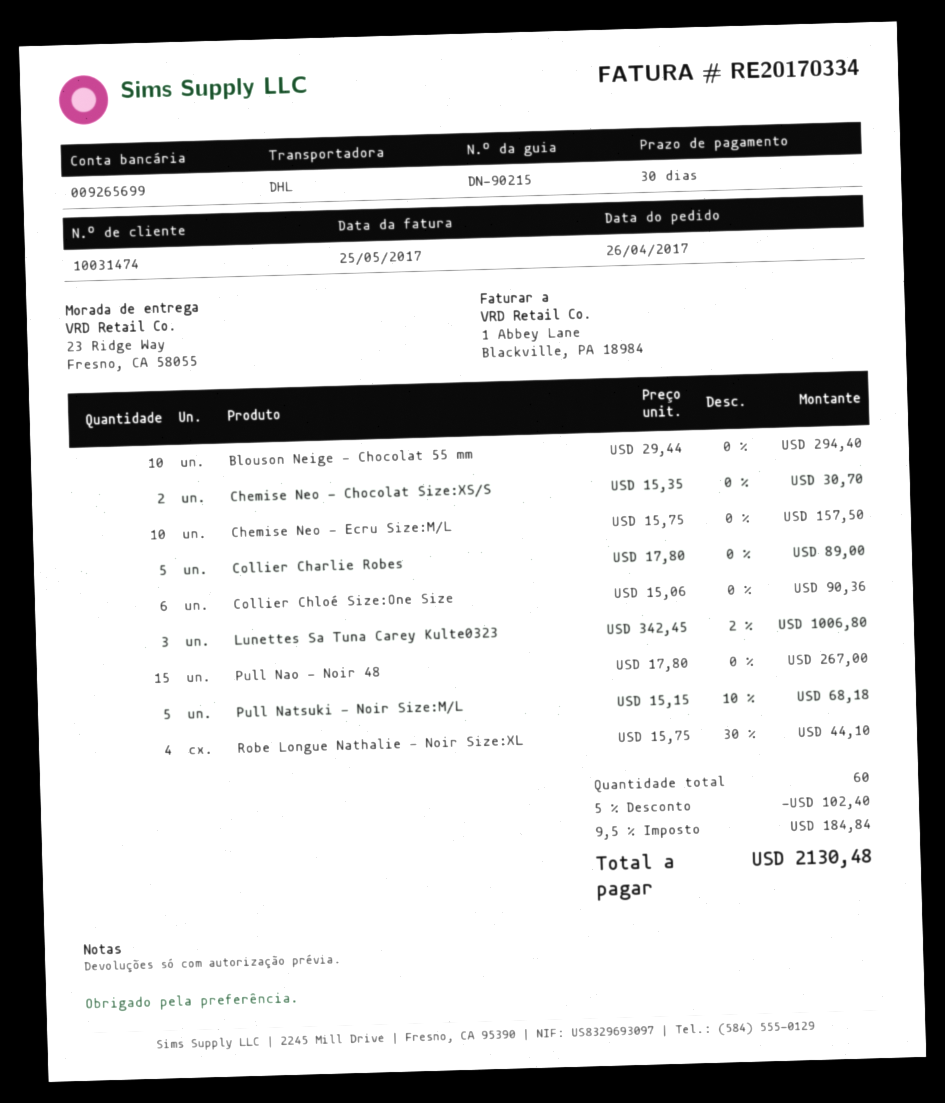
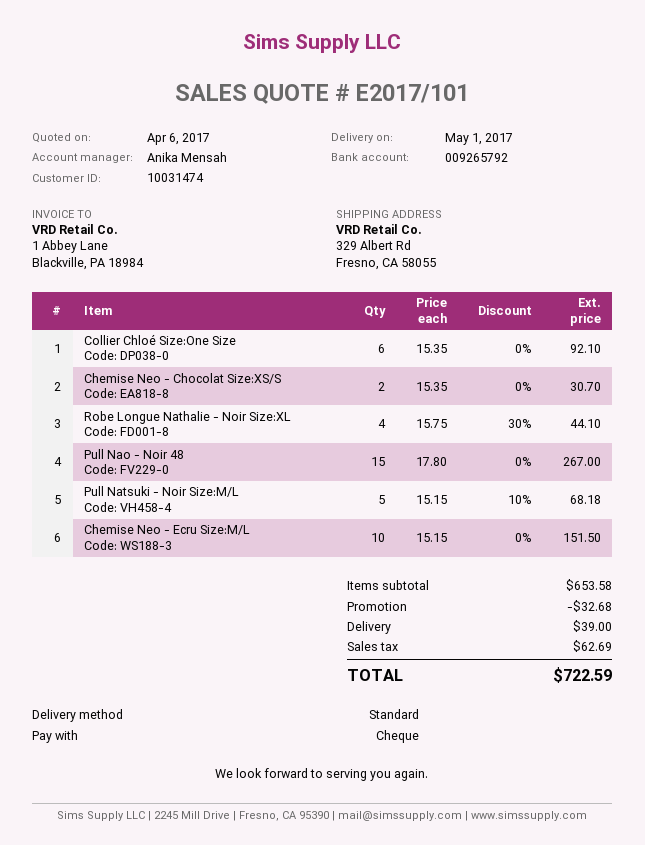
bank account: 009265699 -> 009265792
shipping method: DHL -> standard
ship to: 23 Ridge Way, Fresno, CA 58055 -> 329 Albert Rd, Fresno, CA 58055
Blouson Neige - Chocolat 55 mm: 10 x 29.44 = 294.40 -> none
Chemise Neo - Ecru Size:M/L: 10 x 15.75 = 157.50 -> 10 x 15.15 = 151.50
Collier Charlie Robes: 5 x 17.80 = 89.00 -> none
Collier Chloé Size:One Size: 6 x 15.06 = 90.36 -> 6 x 15.35 = 92.10
Lunettes Sa Tuna Carey Kulte0323: 3 x 342.45 - 2% = 1006.80 -> none
discount: 102.40 -> 32.68
shipping: none -> 39.00
tax: 184.84 -> 62.69
total: 2130.48 -> 722.59

